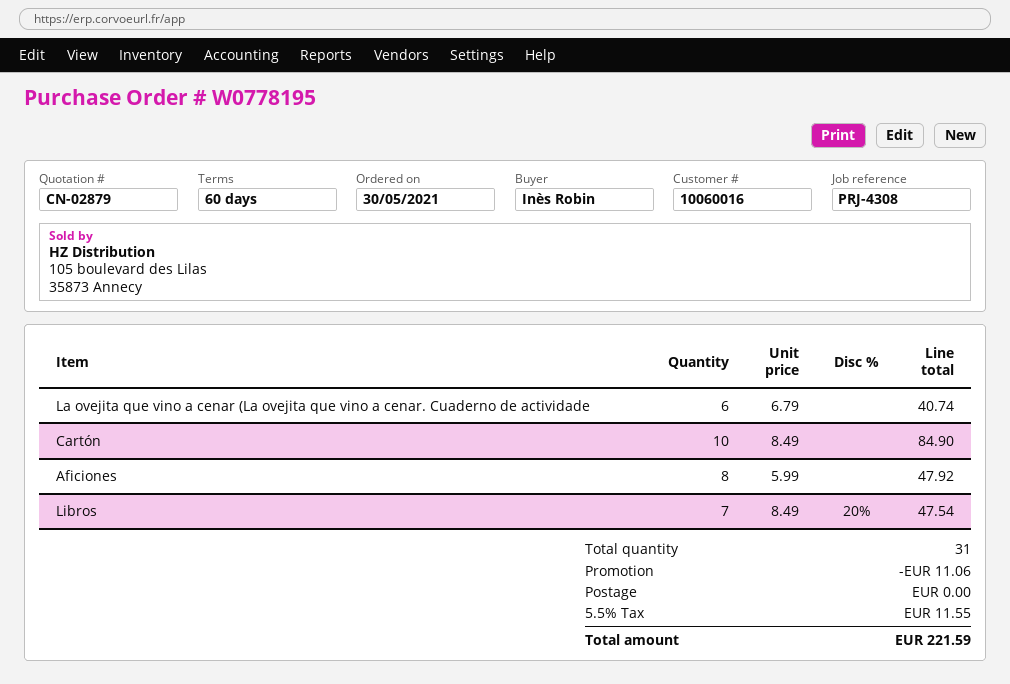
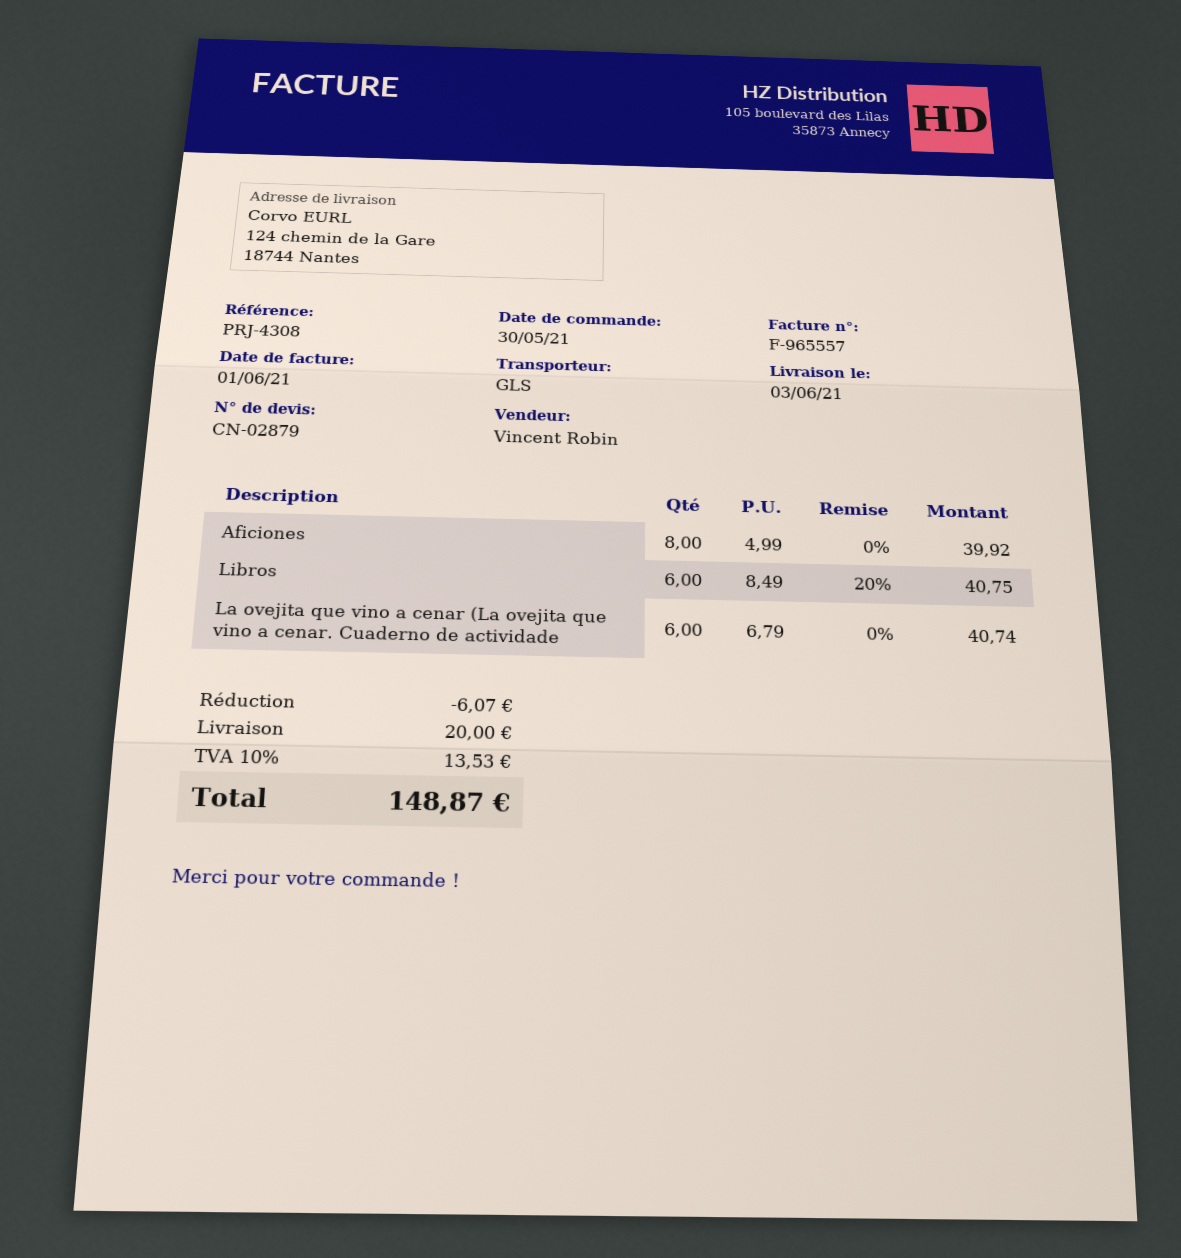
Cartón: 10 x 8.49 = 84.90 -> none
Aficiones: 8 x 5.99 = 47.92 -> 8 x 4.99 = 39.92
Libros: 7 x 8.49 - 20% = 47.54 -> 6 x 8.49 - 20% = 40.75
discount: 11.06 -> 6.07
shipping: 0.00 -> 20.00
tax: 5.5% = 11.55 -> 10% = 13.53
total: 221.59 -> 148.87

